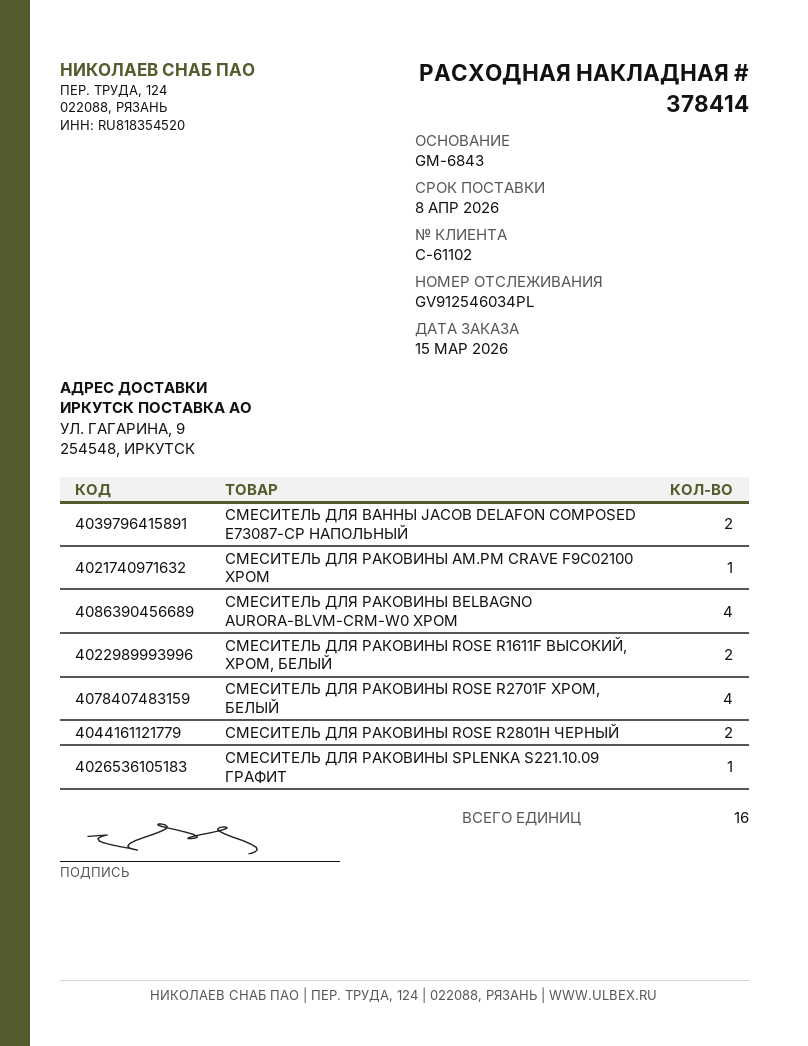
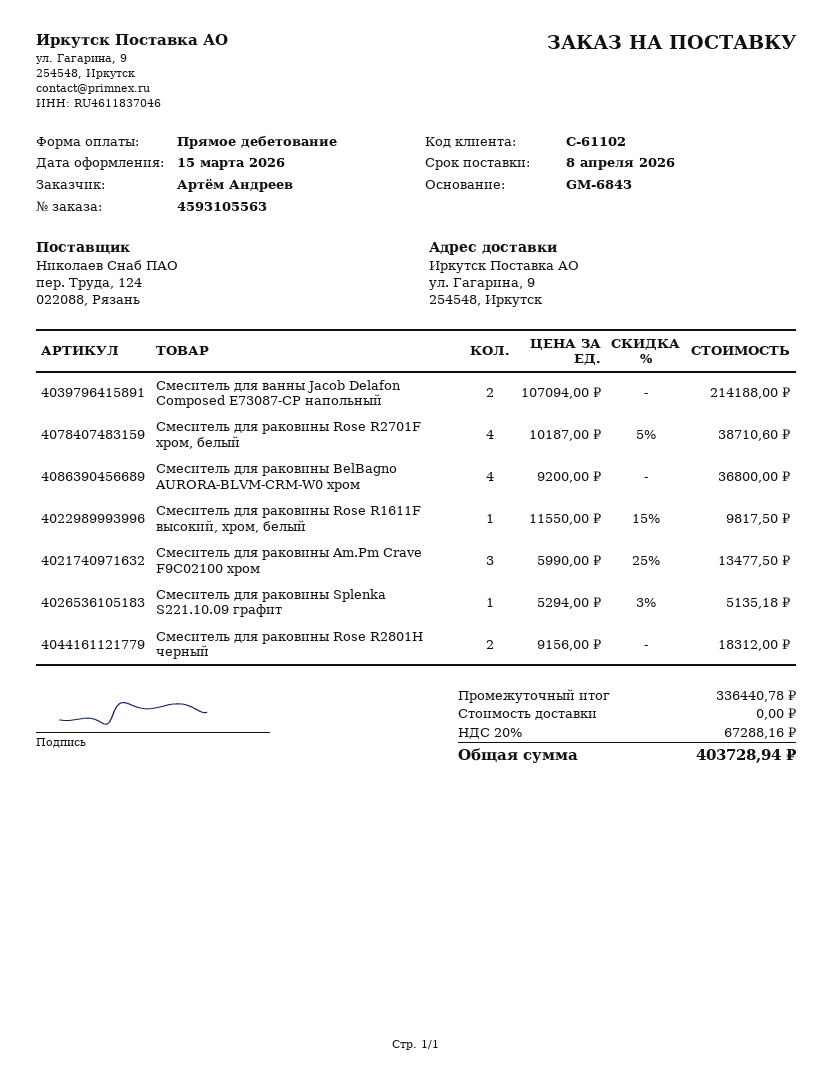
СМЕСИТЕЛЬ ДЛЯ РАКОВИНЫ AM.PM CRAVE F9C02100 ХРОМ: 1 -> 3
СМЕСИТЕЛЬ ДЛЯ РАКОВИНЫ ROSE R1611F ВЫСОКИЙ, ХРОМ, БЕЛЫЙ: 2 -> 1

